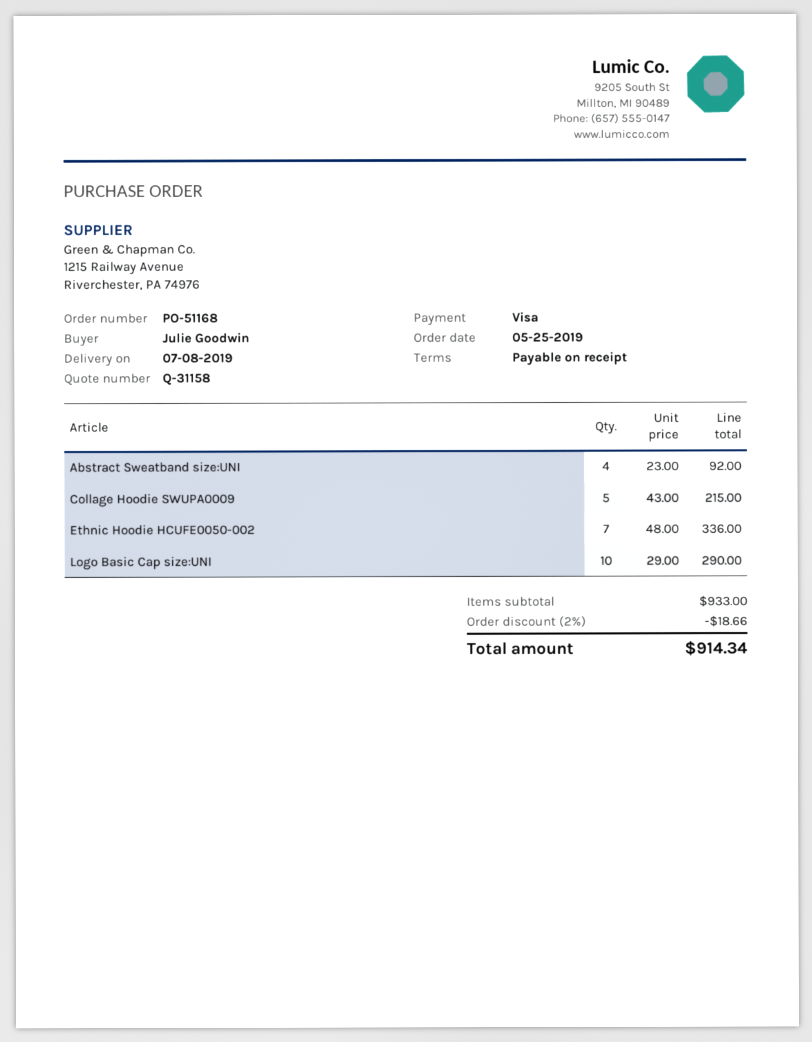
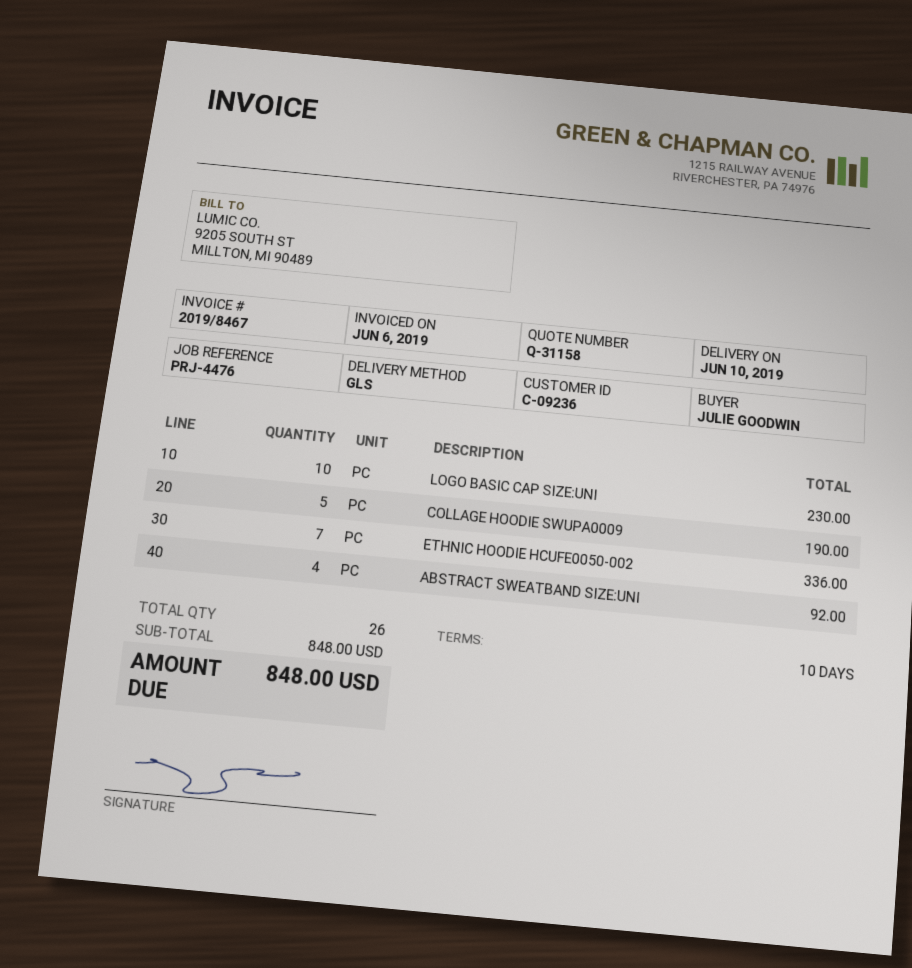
delivery date: 2019-07-08 -> 2019-06-10
payment terms: on receipt -> 10 days
Collage Hoodie SWUPA0009: 5 for 215.00 -> 5 for 190.00
Logo Basic Cap size:UNI: 10 for 290.00 -> 10 for 230.00
subtotal: 933.00 -> 848.00
discount: 2% = 18.66 -> none
total: 914.34 -> 848.00

